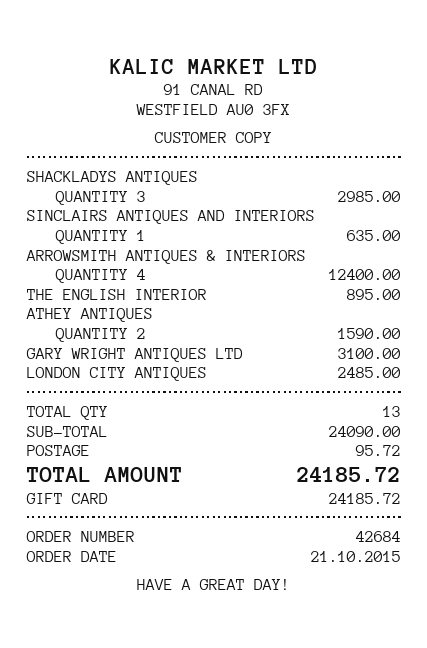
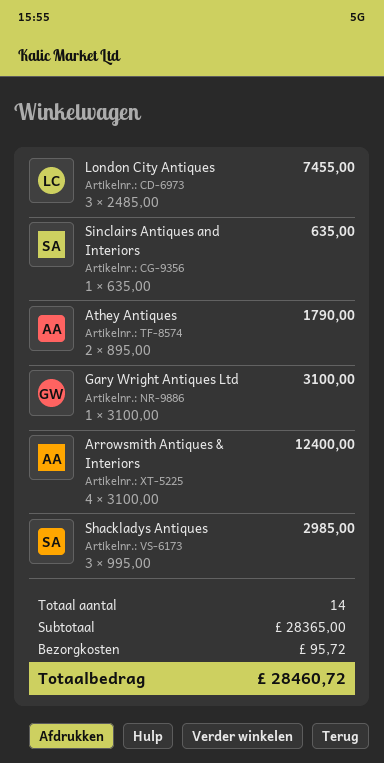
THE ENGLISH INTERIOR: 1 for 895.00 -> none
ATHEY ANTIQUES: 2 for 1590.00 -> 2 for 1790.00
LONDON CITY ANTIQUES: 1 for 2485.00 -> 3 for 7455.00
total quantity: 13 -> 14
subtotal: 24090.00 -> 28365.00
total: 24185.72 -> 28460.72

